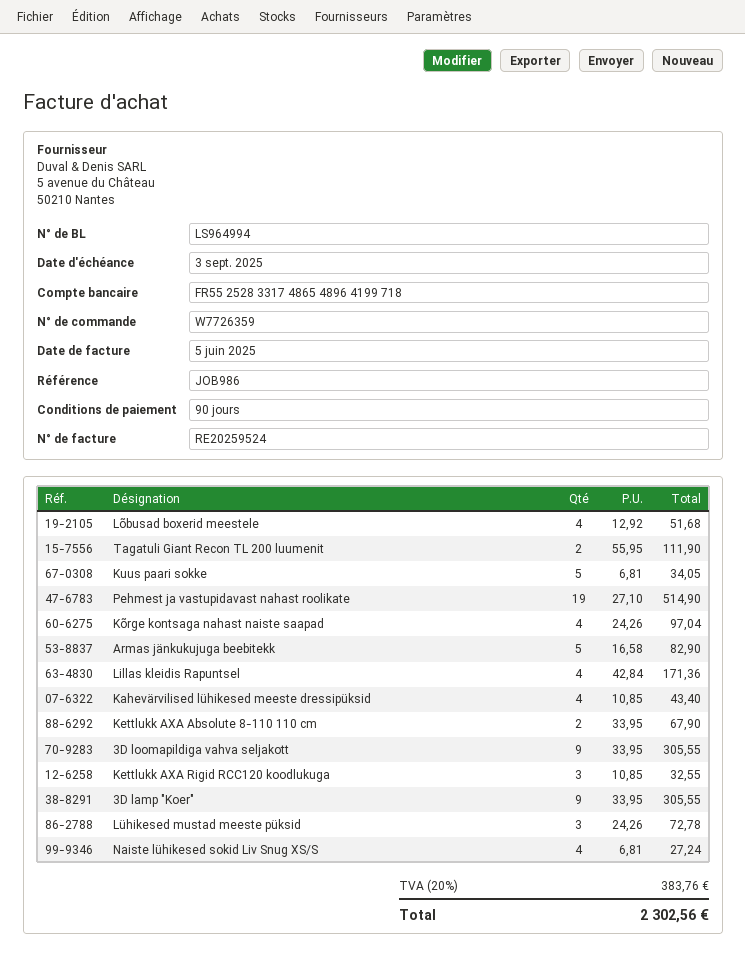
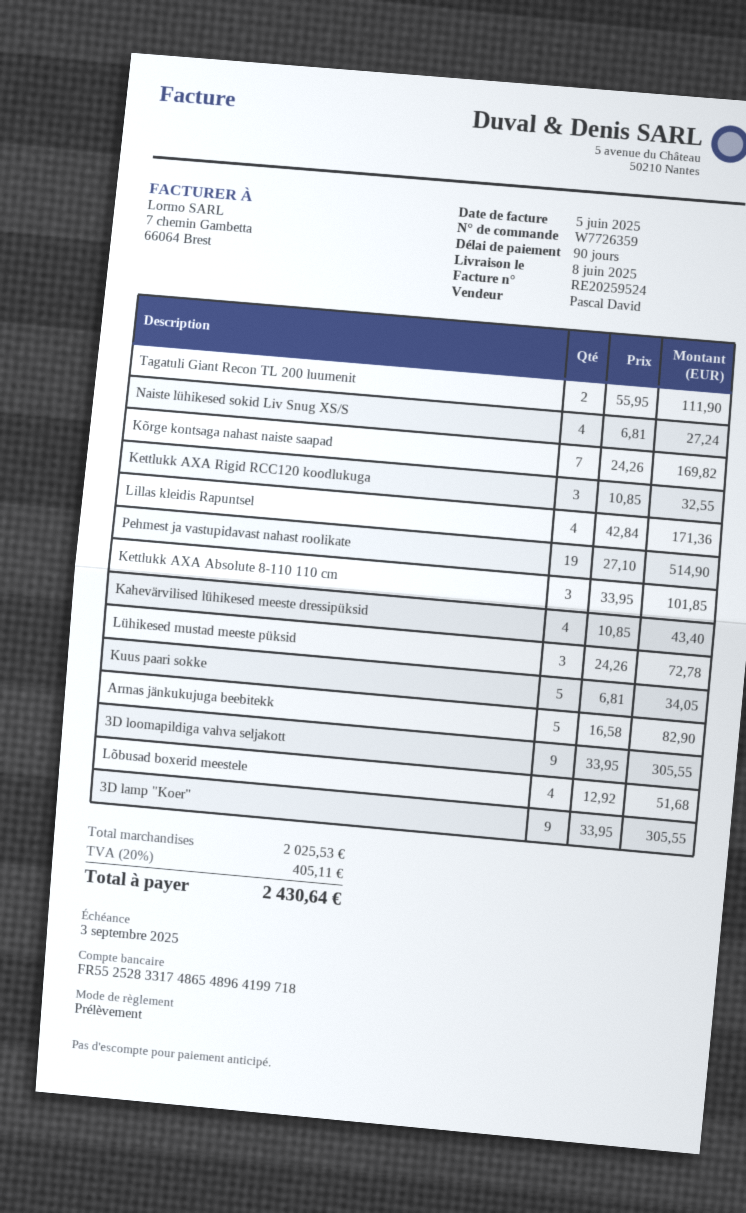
Kõrge kontsaga nahast naiste saapad: 4 x 24.26 = 97.04 -> 7 x 24.26 = 169.82
Kettlukk AXA Absolute 8-110 110 cm: 2 x 33.95 = 67.90 -> 3 x 33.95 = 101.85
tax: 20% = 383.76 -> 20% = 405.11
total: 2302.56 -> 2430.64

